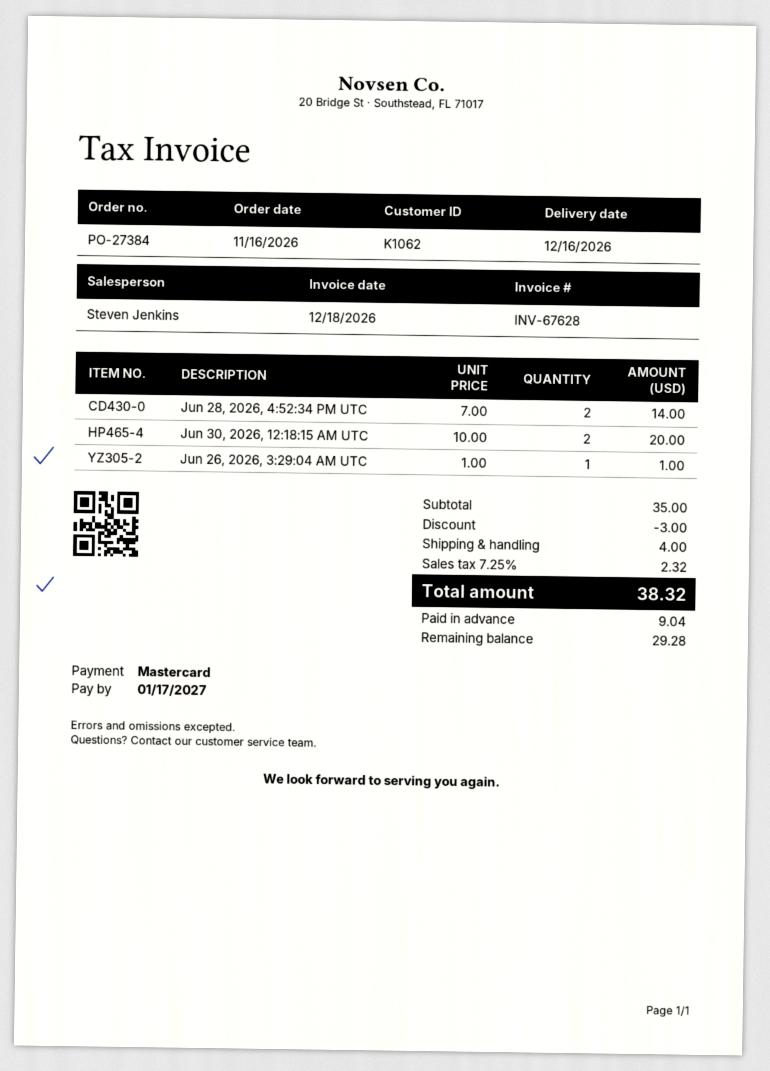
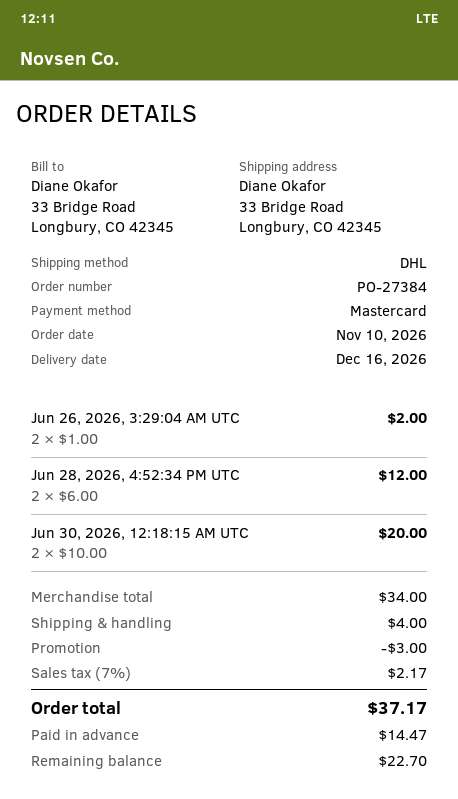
order date: 2026-11-16 -> 2026-11-10
Jun 28, 2026, 4:52:34 PM UTC: 2 x 7.00 = 14.00 -> 2 x 6.00 = 12.00
Jun 26, 2026, 3:29:04 AM UTC: 1 x 1.00 = 1.00 -> 2 x 1.00 = 2.00
subtotal: 35.00 -> 34.00
tax: 7.25% = 2.32 -> 7% = 2.17
total: 38.32 -> 37.17
deposit: 9.04 -> 14.47
balance: 29.28 -> 22.70

